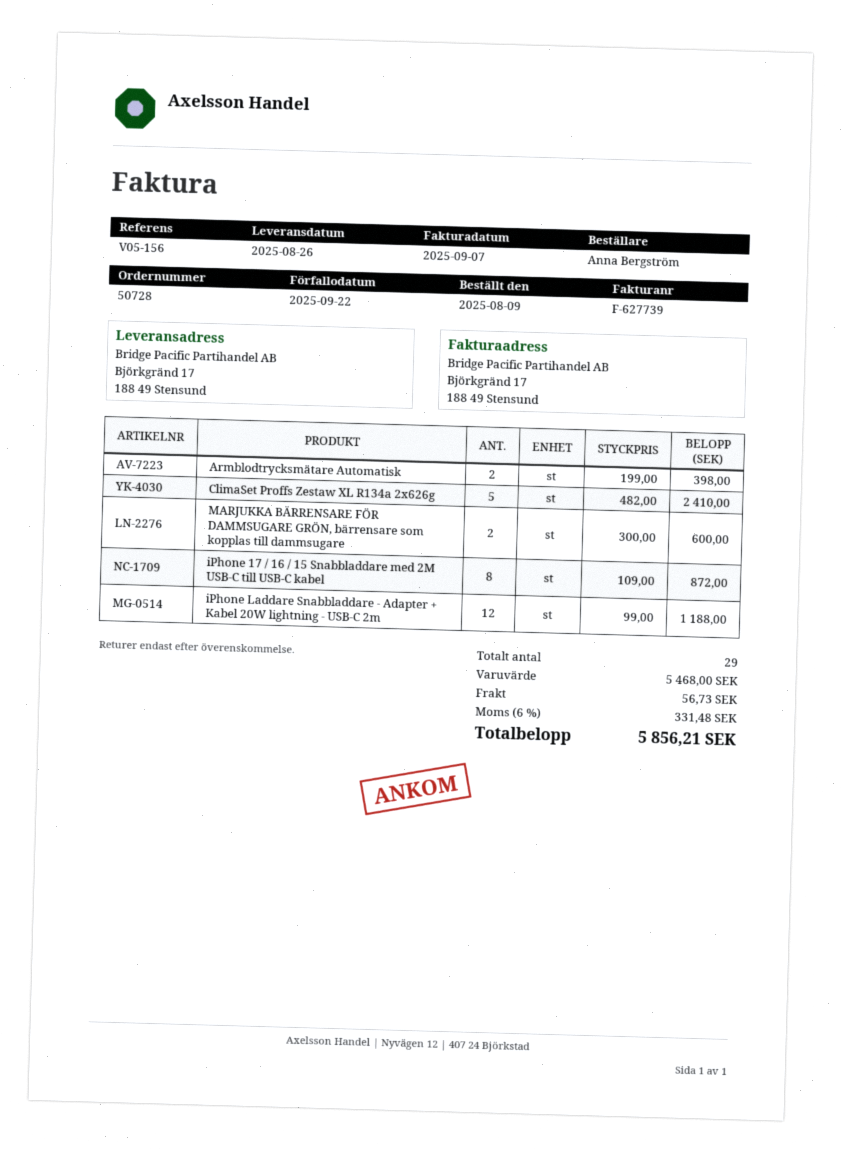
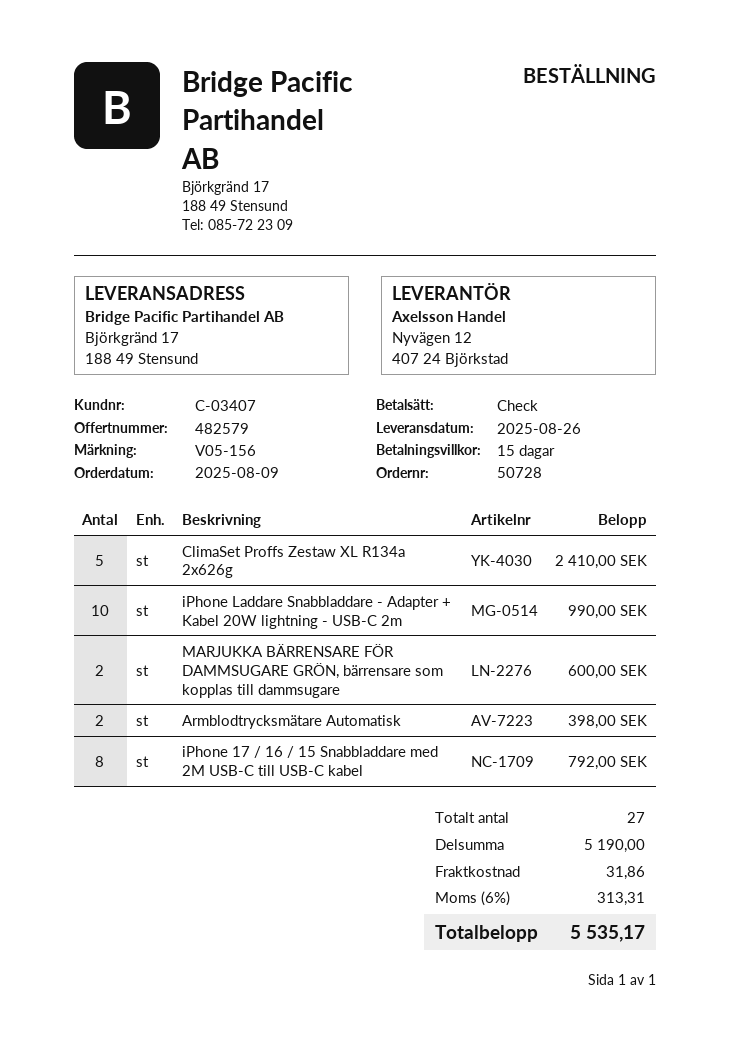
iPhone 17 / 16 / 15 Snabbladdare med 2M USB-C till USB-C kabel: 8 for 872.00 -> 8 for 792.00
iPhone Laddare Snabbladdare - Adapter + Kabel 20W lightning - USB-C 2m: 12 for 1188.00 -> 10 for 990.00
total quantity: 29 -> 27
subtotal: 5468.00 -> 5190.00
shipping: 56.73 -> 31.86
tax: 6% = 331.48 -> 6% = 313.31
total: 5856.21 -> 5535.17

